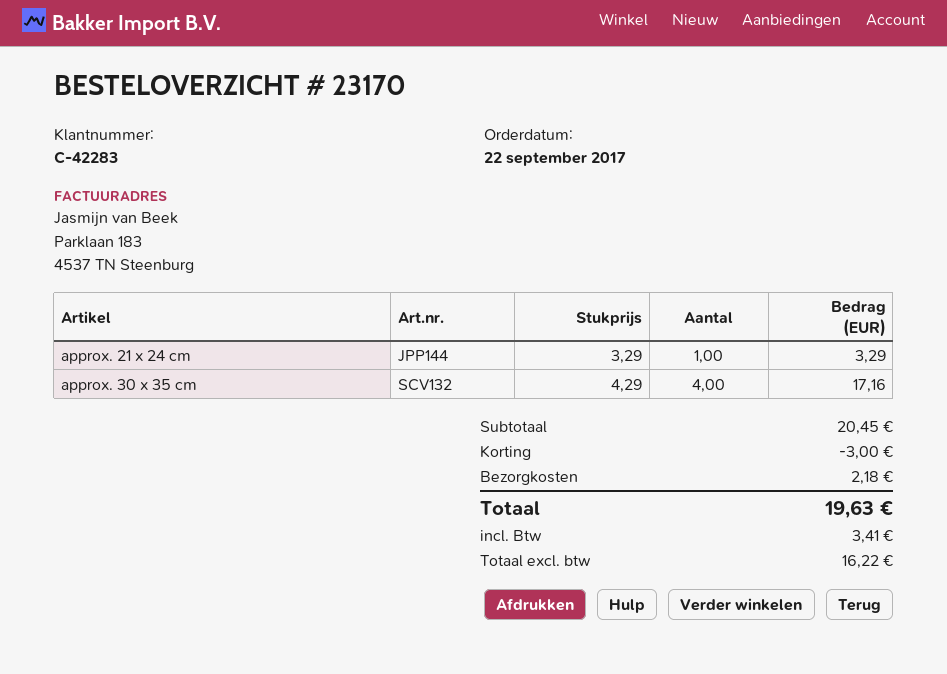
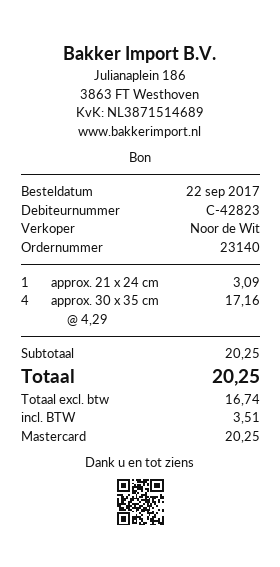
order number: 23170 -> 23140
customer number: C-42283 -> C-42823
approx. 21 x 24 cm: 1 x 3.29 = 3.29 -> 1 x 3.09 = 3.09
subtotal: 20.45 -> 20.25
discount: 3.00 -> none
shipping: 2.18 -> none
net: 16.22 -> 16.74
tax: 3.41 -> 3.51
total: 19.63 -> 20.25

